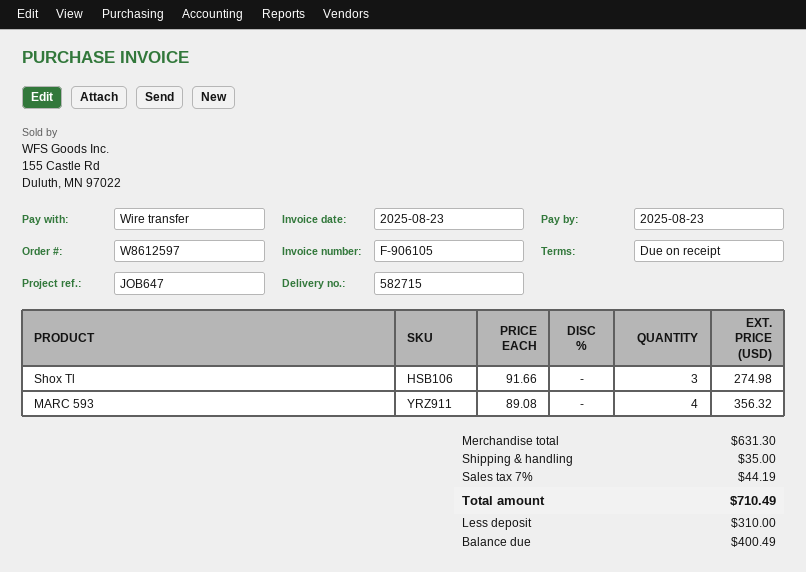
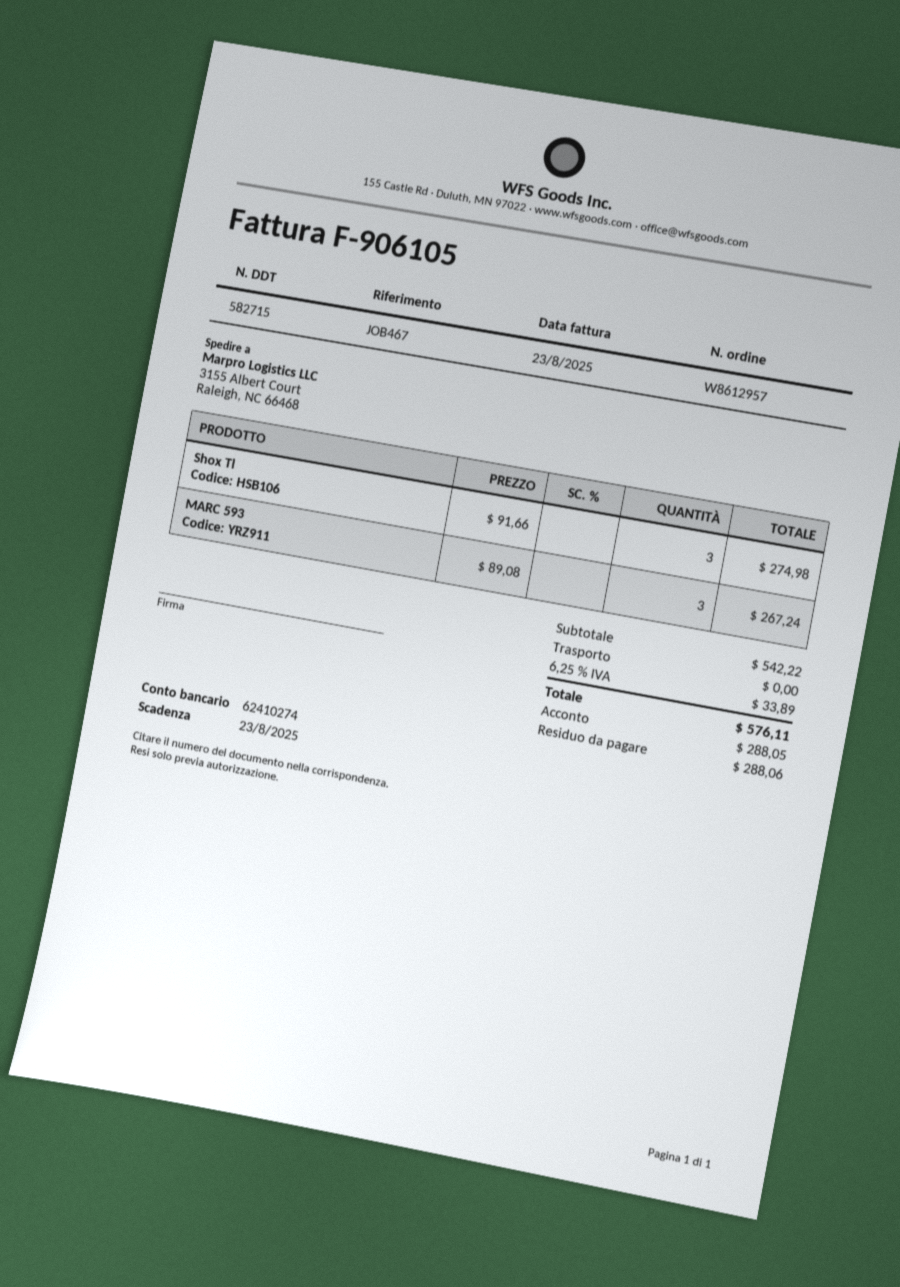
order number: W8612597 -> W8612957
reference: JOB647 -> JOB467
MARC 593: 4 x 89.08 = 356.32 -> 3 x 89.08 = 267.24
subtotal: 631.30 -> 542.22
shipping: 35.00 -> 0.00
tax: 7% = 44.19 -> 6.25% = 33.89
total: 710.49 -> 576.11
deposit: 310.00 -> 288.05
balance: 400.49 -> 288.06

